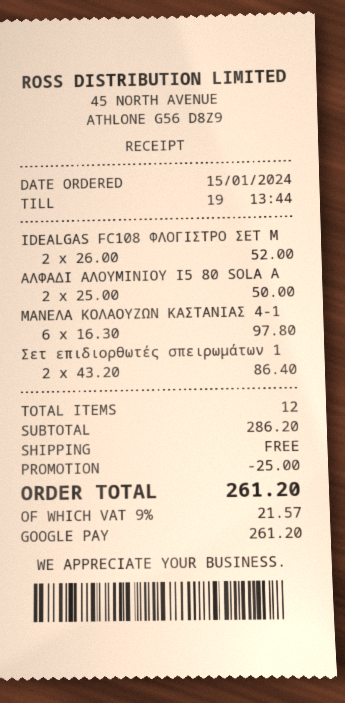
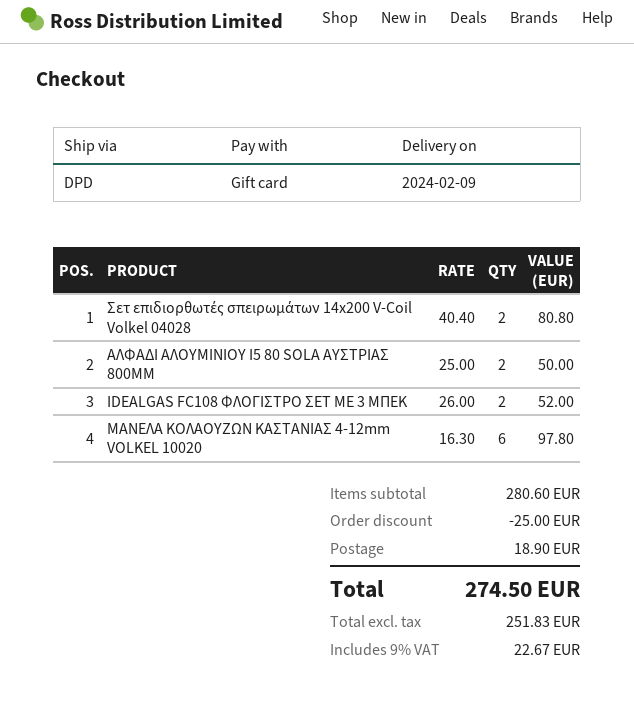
payment method: Google Pay -> gift card
Σετ επιδιορθωτές σπειρωμάτων 1: 2 x 43.20 = 86.40 -> 2 x 40.40 = 80.80
subtotal: 286.20 -> 280.60
shipping: 0.00 -> 18.90
tax: 9% = 21.57 -> 9% = 22.67
total: 261.20 -> 274.50

